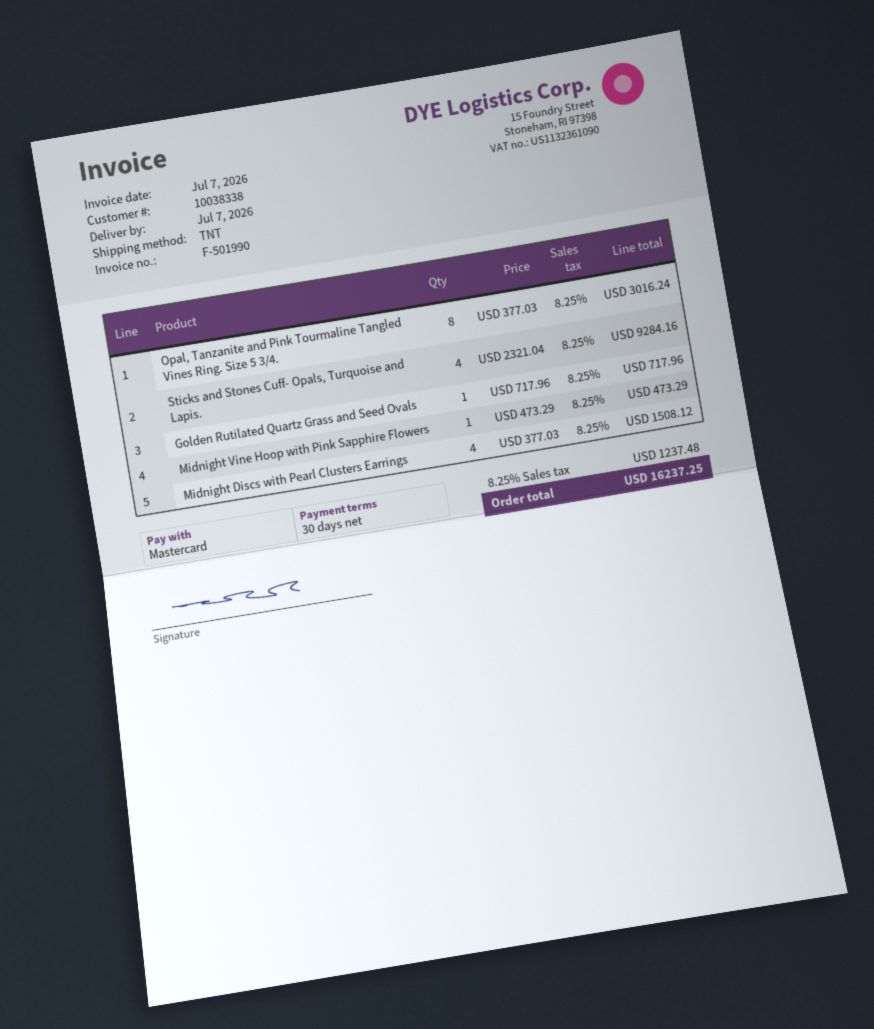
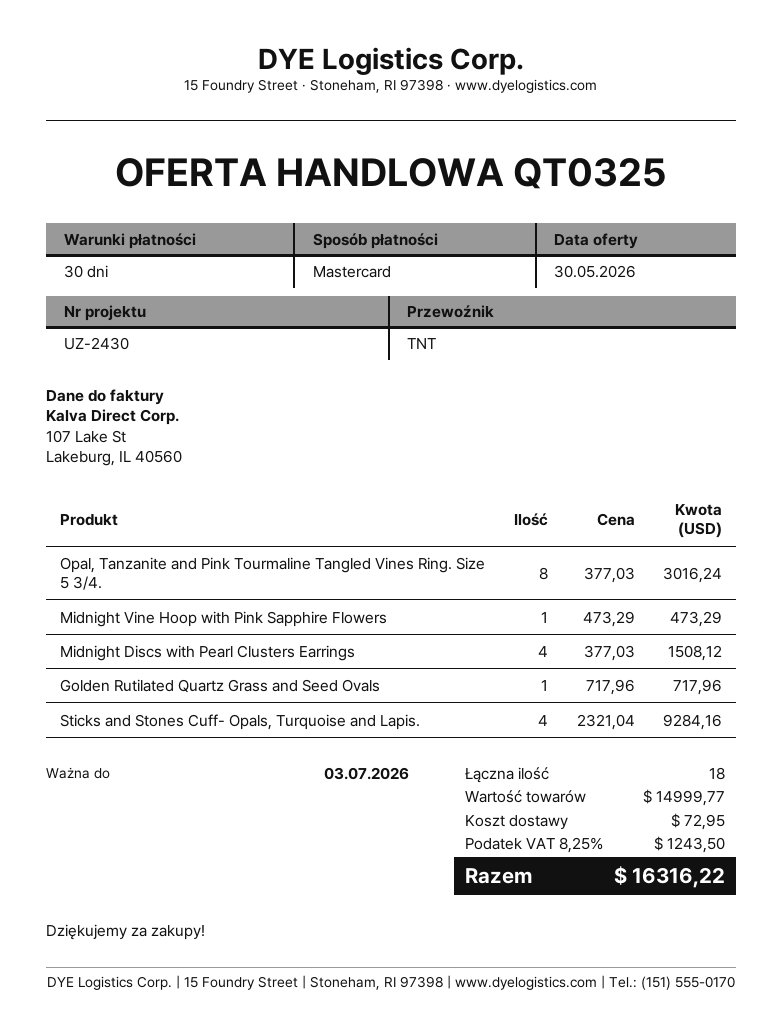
shipping: none -> 72.95
tax: 8.25% = 1237.48 -> 8.25% = 1243.50
total: 16237.25 -> 16316.22

